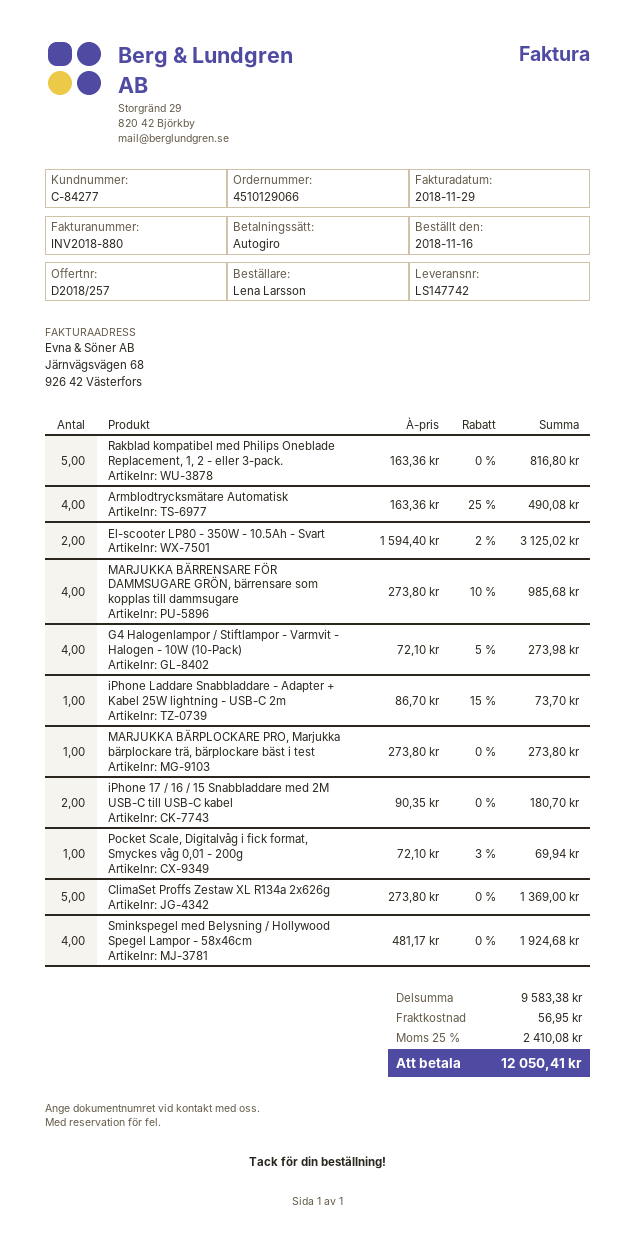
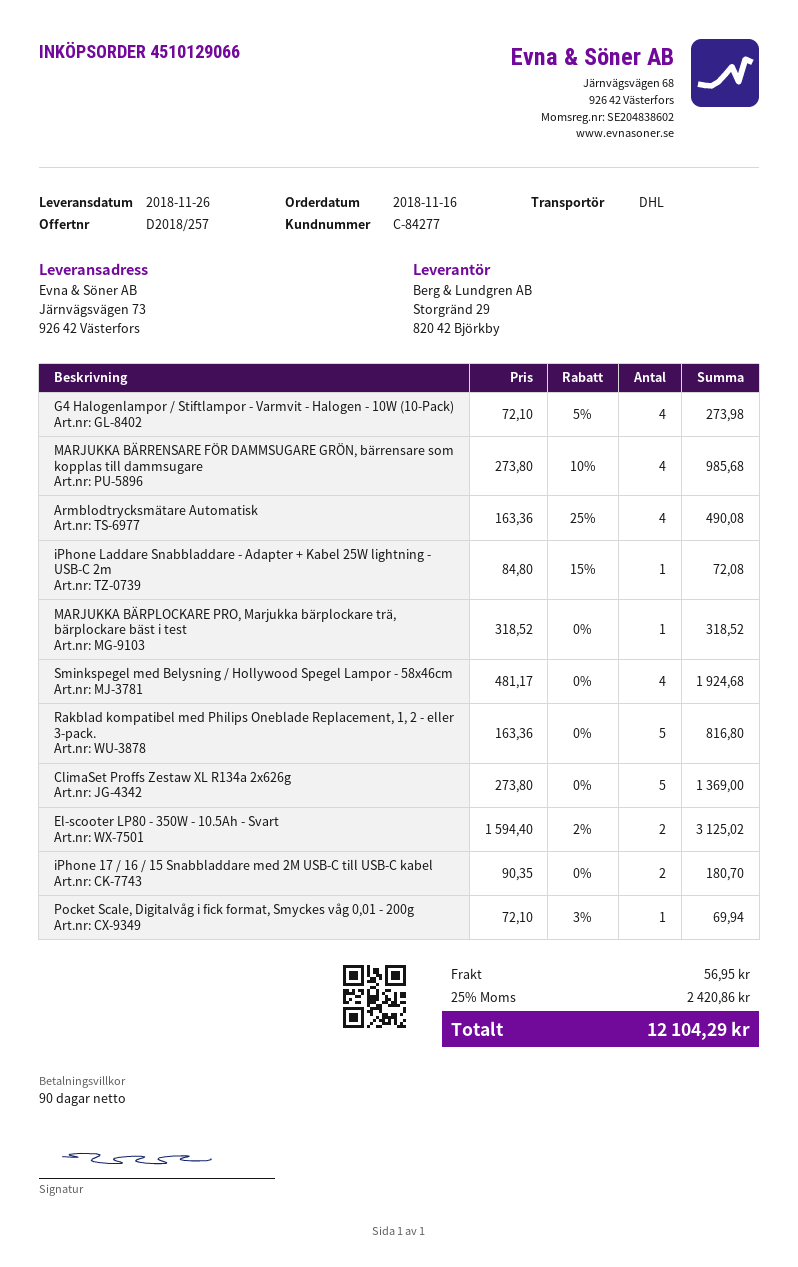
iPhone Laddare Snabbladdare - Adapter + Kabel 25W lightning - USB-C 2m: 1 x 86.70 - 15% = 73.70 -> 1 x 84.80 - 15% = 72.08
MARJUKKA BÄRPLOCKARE PRO, Marjukka bärplockare trä, bärplockare bäst i test: 1 x 273.80 = 273.80 -> 1 x 318.52 = 318.52
tax: 25% = 2410.08 -> 25% = 2420.86
total: 12050.41 -> 12104.29

